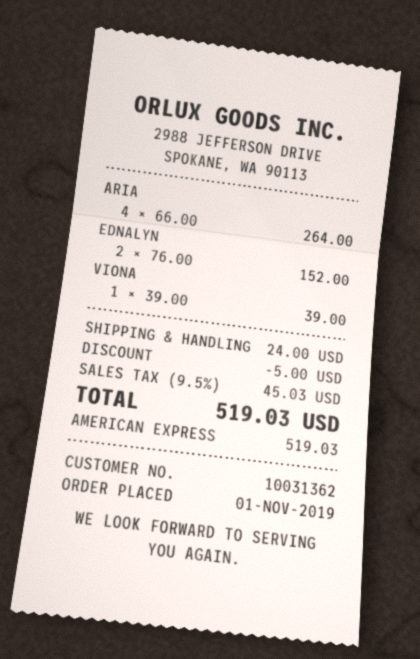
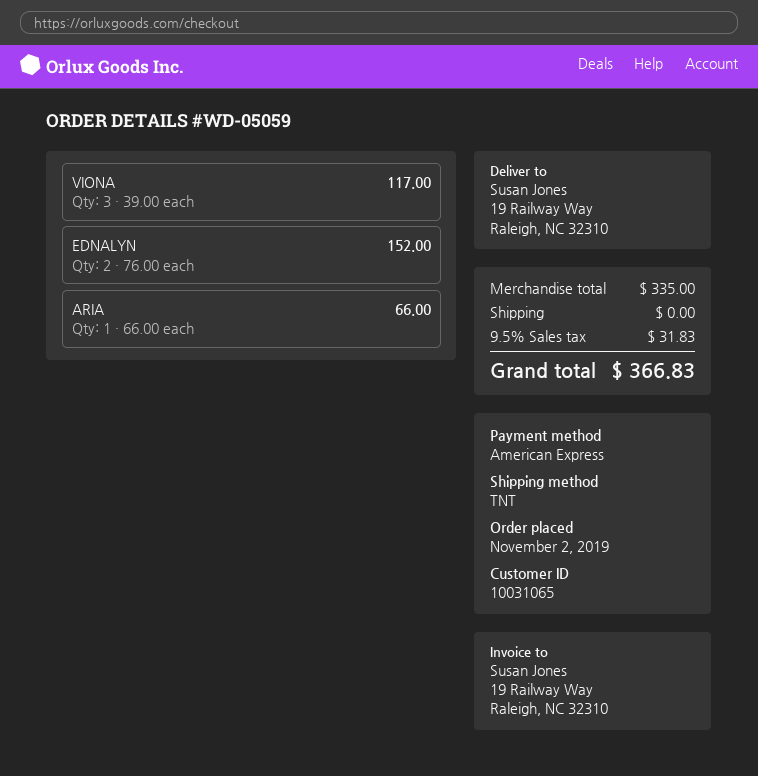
order date: 2019-11-01 -> 2019-11-02
customer number: 10031362 -> 10031065
ARIA: 4 x 66.00 = 264.00 -> 1 x 66.00 = 66.00
VIONA: 1 x 39.00 = 39.00 -> 3 x 39.00 = 117.00
discount: 5.00 -> none
shipping: 24.00 -> 0.00
tax: 9.5% = 45.03 -> 9.5% = 31.83
total: 519.03 -> 366.83

